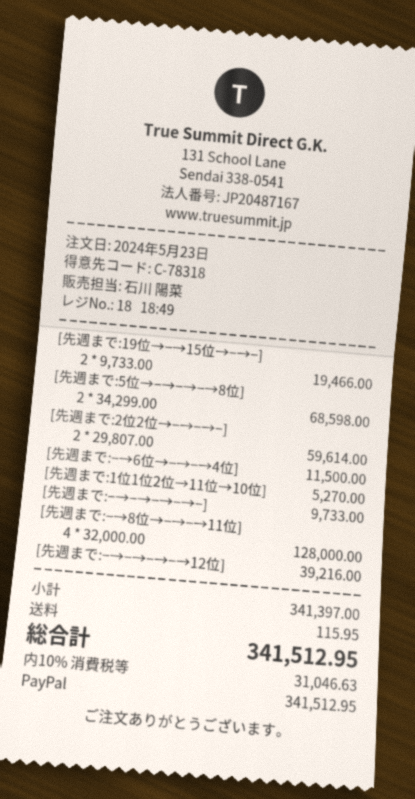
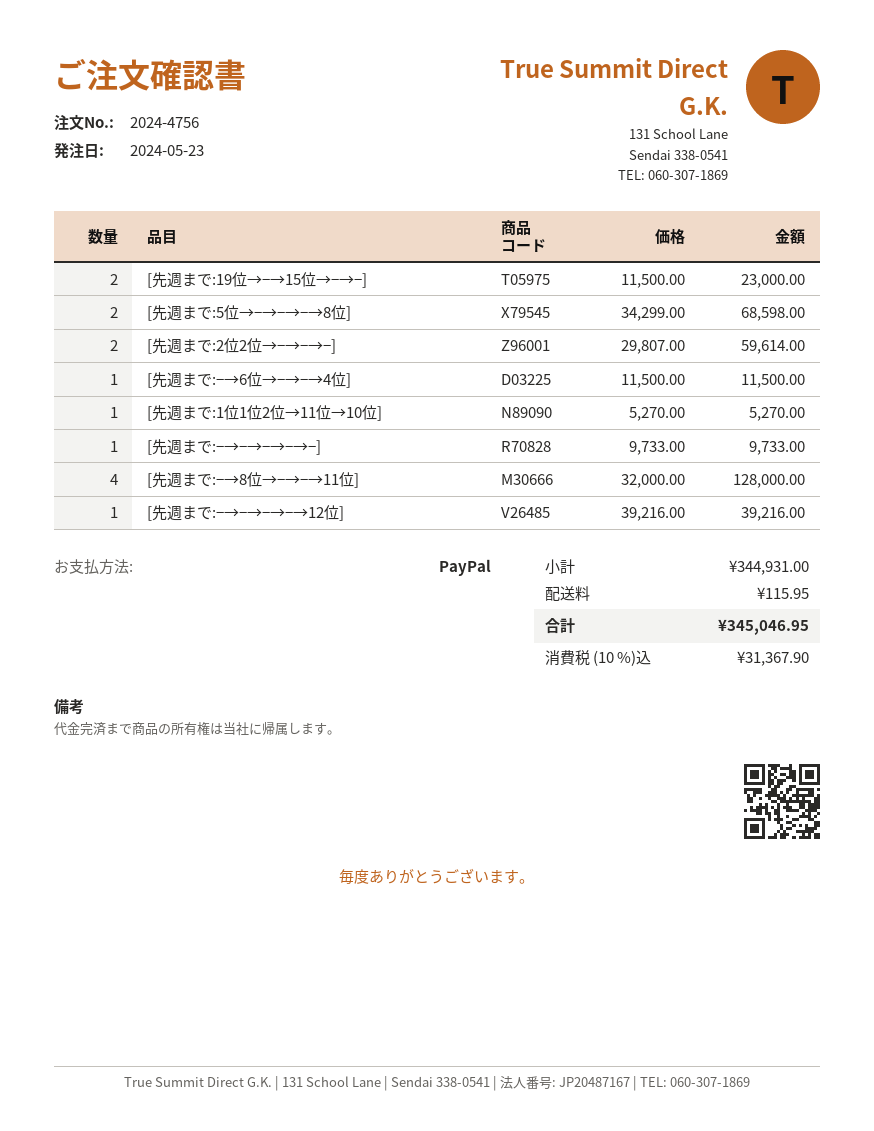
[先週まで:19位→−→15位→−→−]: 2 x 9733.00 = 19466.00 -> 2 x 11500.00 = 23000.00
subtotal: 341397.00 -> 344931.00
tax: 10% = 31046.63 -> 10% = 31367.90
total: 341512.95 -> 345046.95

